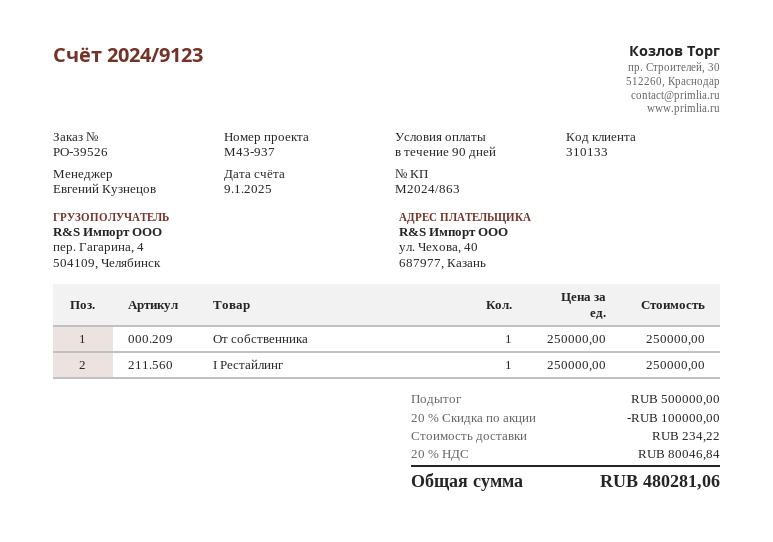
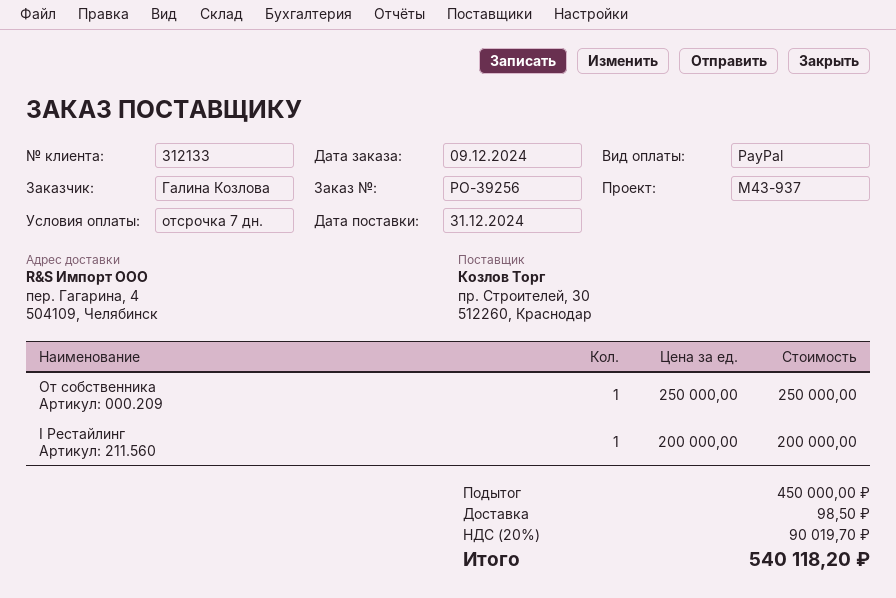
order number: PO-39526 -> PO-39256
payment terms: 90 days -> 7 days
customer number: 310133 -> 312133
I Рестайлинг: 1 x 250000.00 = 250000.00 -> 1 x 200000.00 = 200000.00
subtotal: 500000.00 -> 450000.00
discount: 20% = 100000.00 -> none
shipping: 234.22 -> 98.50
tax: 20% = 80046.84 -> 20% = 90019.70
total: 480281.06 -> 540118.20

